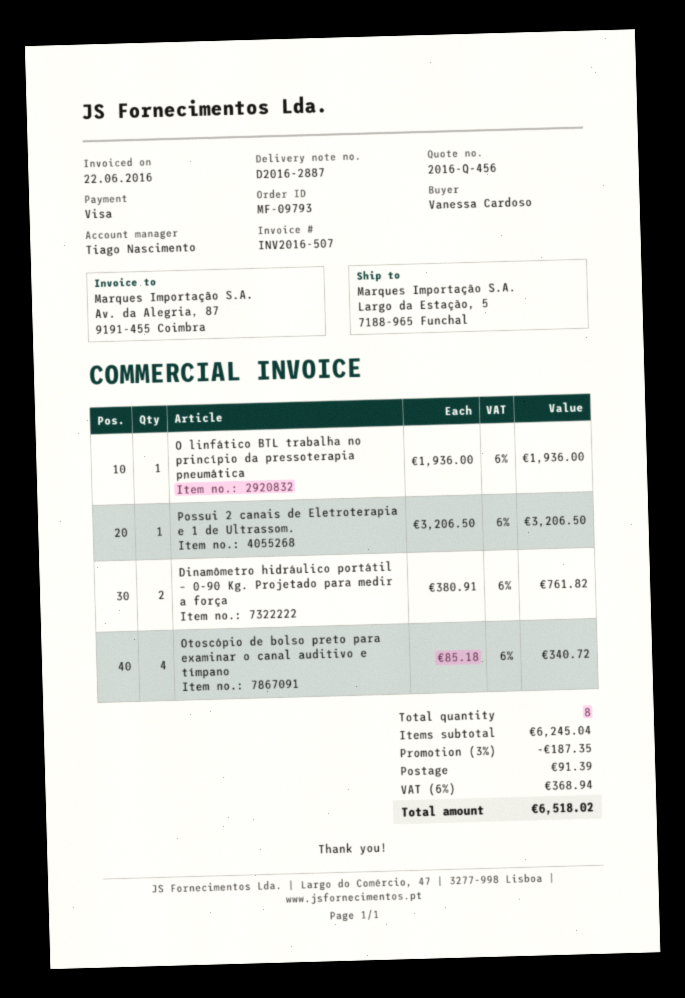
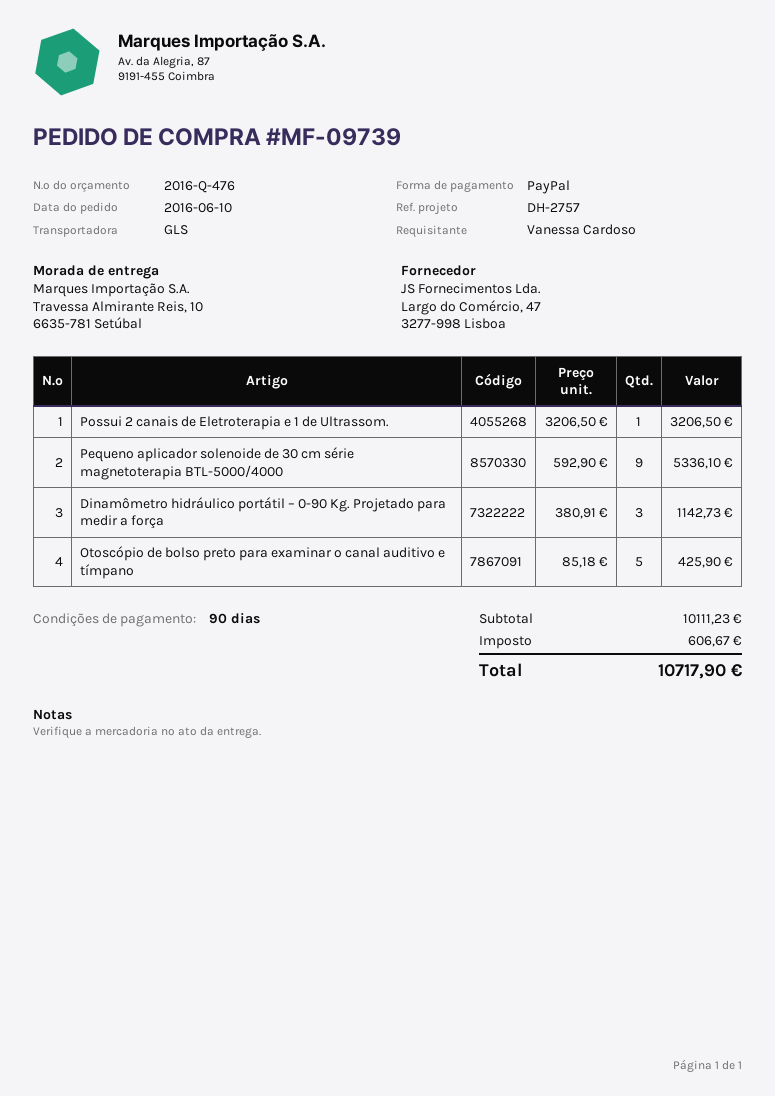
quote number: 2016-Q-456 -> 2016-Q-476
order number: MF-09793 -> MF-09739
payment method: Visa -> PayPal
ship to: Largo da Estação, 5, 7188-965 Funchal -> Travessa Almirante Reis, 10, 6635-781 Setúbal
O linfático BTL trabalha no princípio da pressoterapia pneumática: 1 x 1936.00 = 1936.00 -> none
Dinamômetro hidráulico portátil – 0-90 Kg. Projetado para medir a força: 2 x 380.91 = 761.82 -> 3 x 380.91 = 1142.73
Otoscópio de bolso preto para examinar o canal auditivo e tímpano: 4 x 85.18 = 340.72 -> 5 x 85.18 = 425.90
Pequeno aplicador solenoide de 30 cm série magnetoterapia BTL-5000/4000: none -> 9 x 592.90 = 5336.10
subtotal: 6245.04 -> 10111.23
discount: 3% = 187.35 -> none
shipping: 91.39 -> none
tax: 368.94 -> 606.67
total: 6518.02 -> 10717.90

